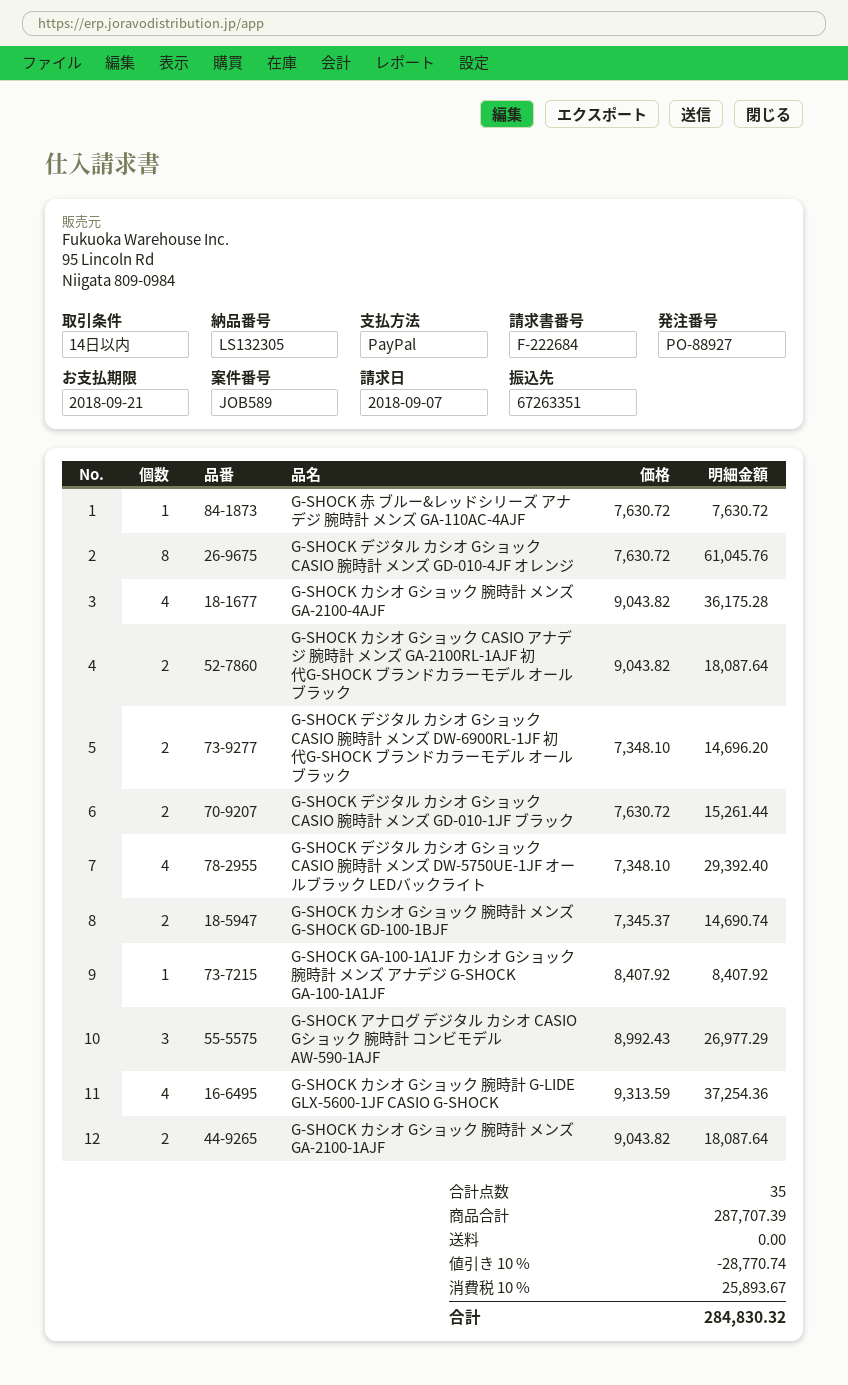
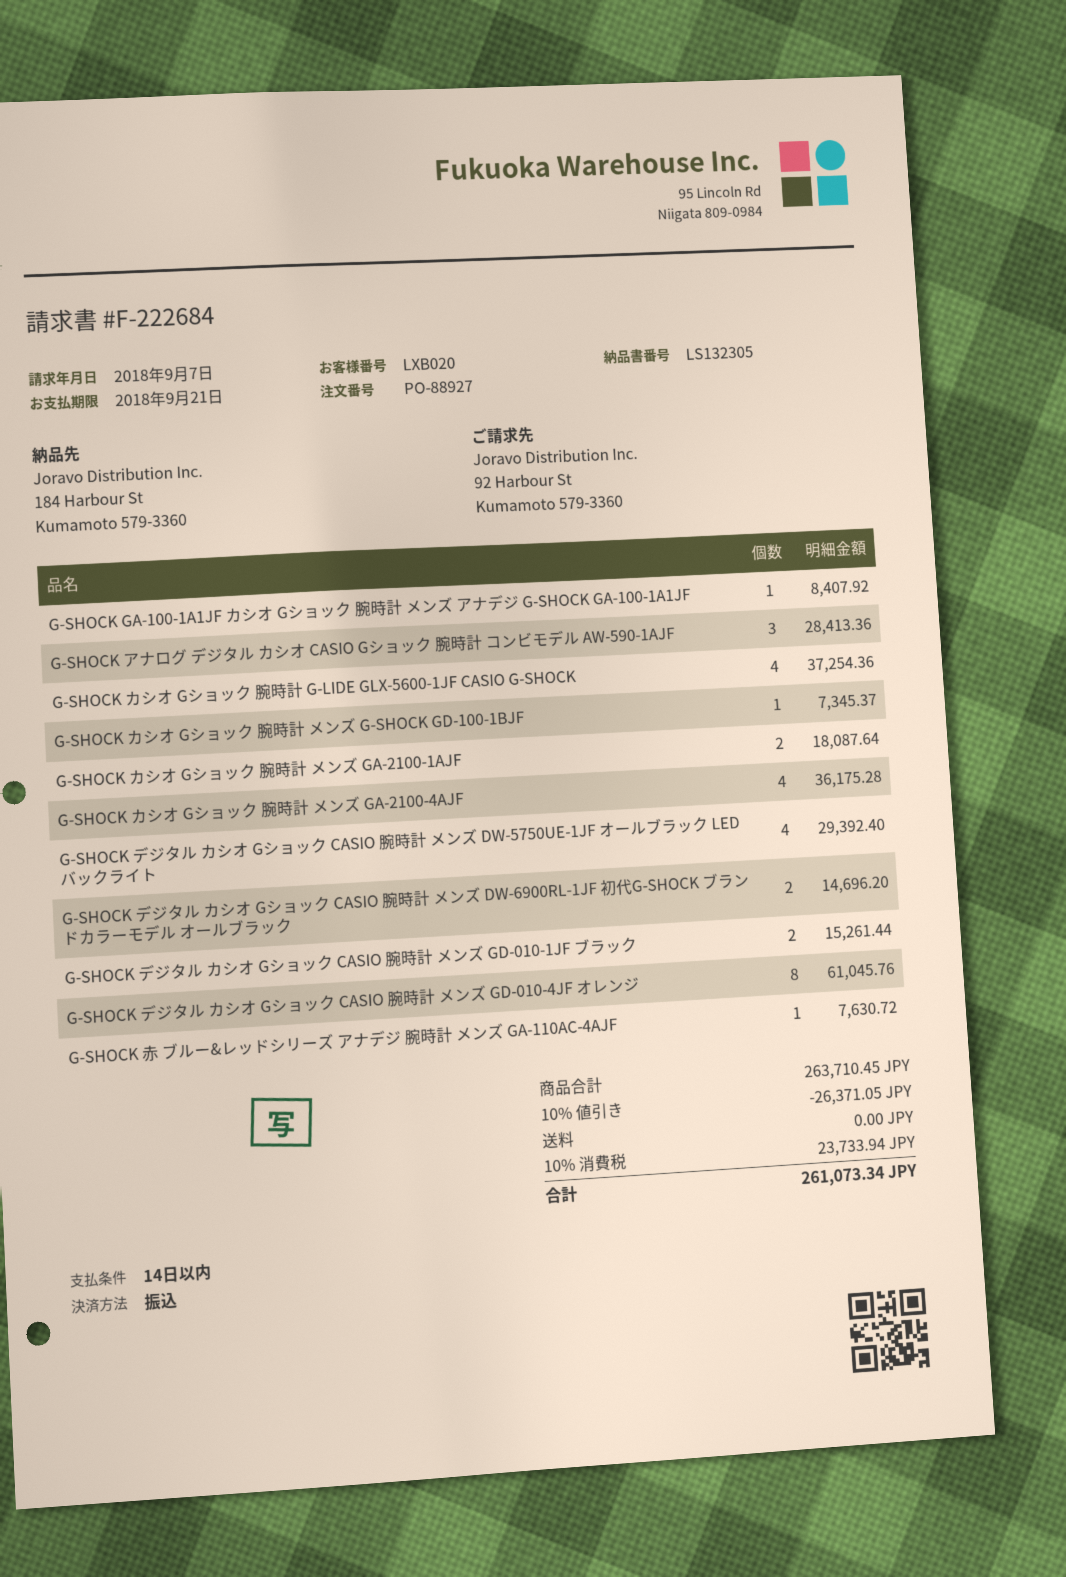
payment method: PayPal -> bank transfer
G-SHOCK カシオ Gショック CASIO アナデジ 腕時計 メンズ GA-2100RL-1AJF 初代G-SHOCK ブランドカラーモデル オールブラック: 2 for 18087.64 -> none
G-SHOCK カシオ Gショック 腕時計 メンズ G-SHOCK GD-100-1BJF: 2 for 14690.74 -> 1 for 7345.37
G-SHOCK アナログ デジタル カシオ CASIO Gショック 腕時計 コンビモデル AW-590-1AJF: 3 for 26977.29 -> 3 for 28413.36
subtotal: 287707.39 -> 263710.45
discount: 10% = 28770.74 -> 10% = 26371.05
tax: 10% = 25893.67 -> 10% = 23733.94
total: 284830.32 -> 261073.34

